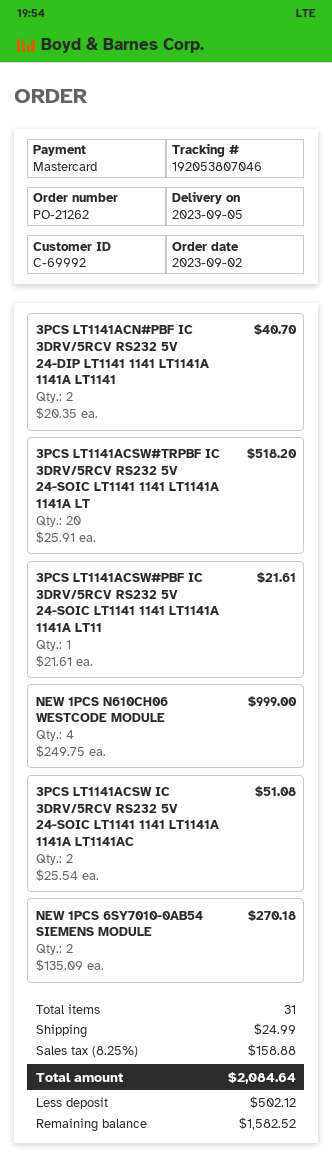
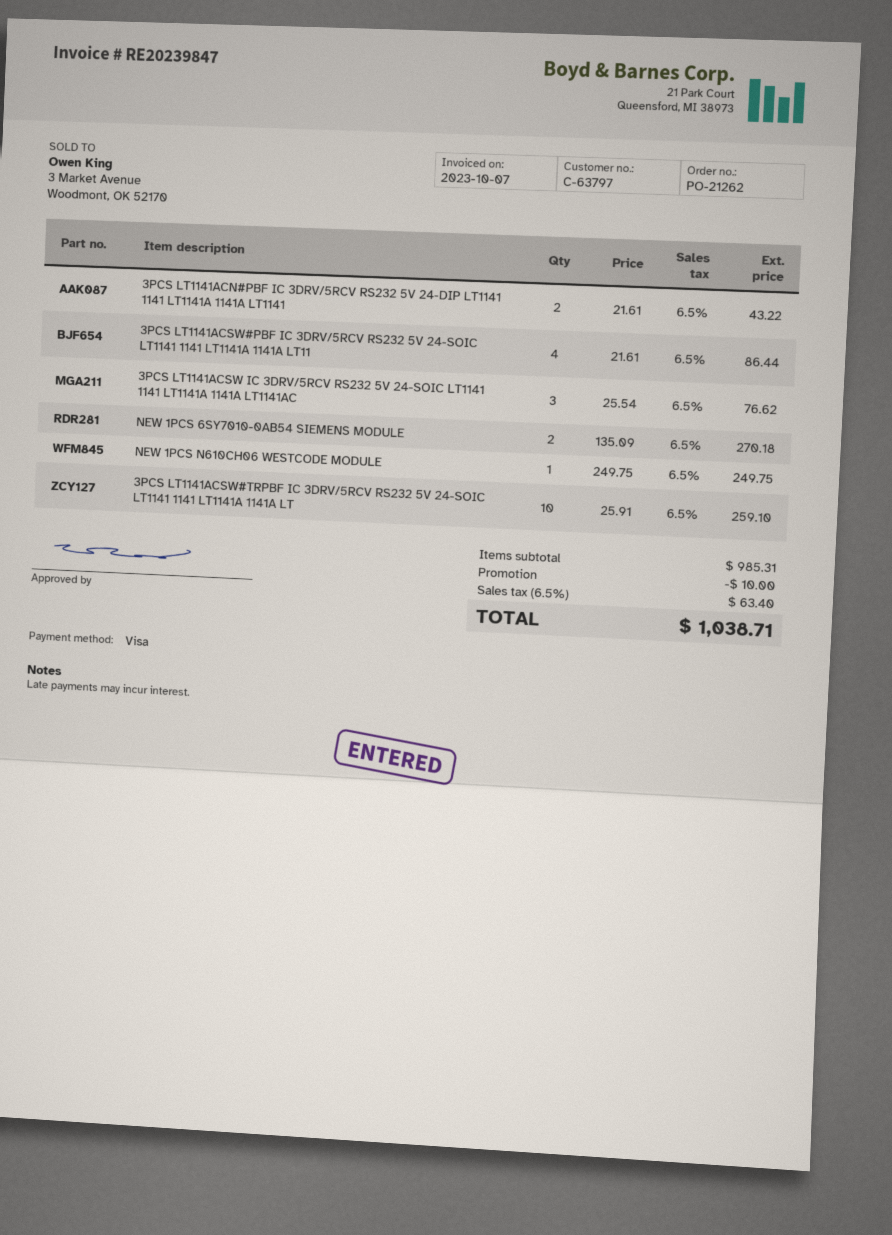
customer number: C-69992 -> C-63797
payment method: Mastercard -> Visa
3PCS LT1141ACN#PBF IC 3DRV/5RCV RS232 5V 24-DIP LT1141 1141 LT1141A 1141A LT1141: 2 x 20.35 = 40.70 -> 2 x 21.61 = 43.22
3PCS LT1141ACSW#TRPBF IC 3DRV/5RCV RS232 5V 24-SOIC LT1141 1141 LT1141A 1141A LT: 20 x 25.91 = 518.20 -> 10 x 25.91 = 259.10
3PCS LT1141ACSW#PBF IC 3DRV/5RCV RS232 5V 24-SOIC LT1141 1141 LT1141A 1141A LT11: 1 x 21.61 = 21.61 -> 4 x 21.61 = 86.44
NEW 1PCS N610CH06 WESTCODE MODULE: 4 x 249.75 = 999.00 -> 1 x 249.75 = 249.75
3PCS LT1141ACSW IC 3DRV/5RCV RS232 5V 24-SOIC LT1141 1141 LT1141A 1141A LT1141AC: 2 x 25.54 = 51.08 -> 3 x 25.54 = 76.62
discount: none -> 10.00
shipping: 24.99 -> none
tax: 8.25% = 158.88 -> 6.5% = 63.40
total: 2084.64 -> 1038.71

